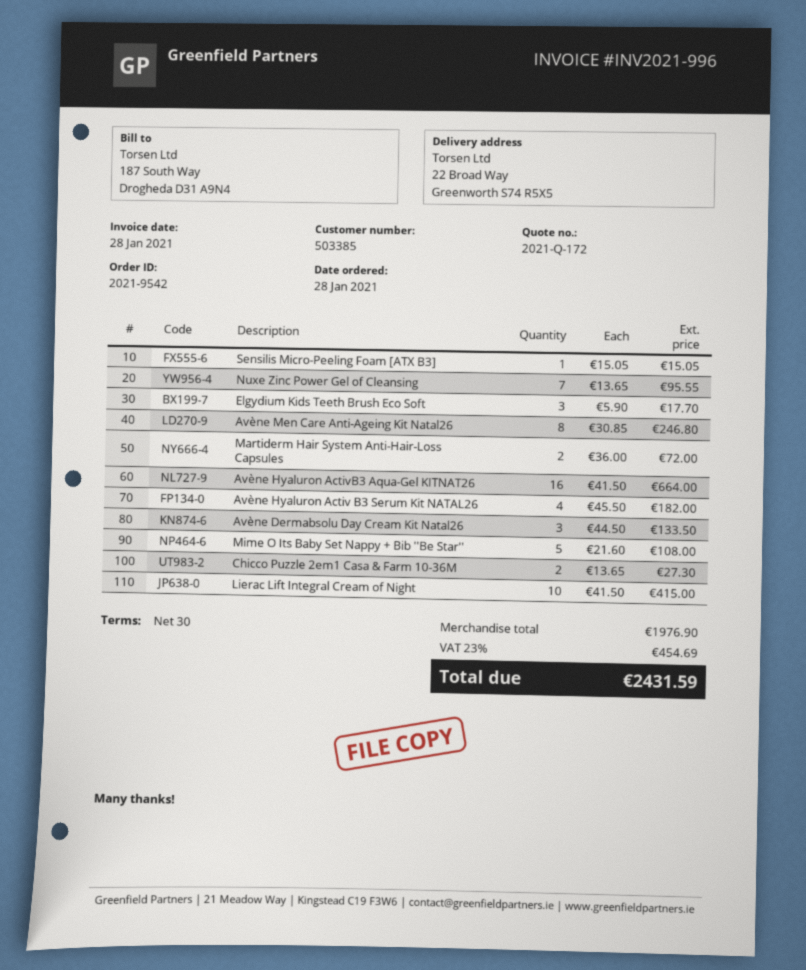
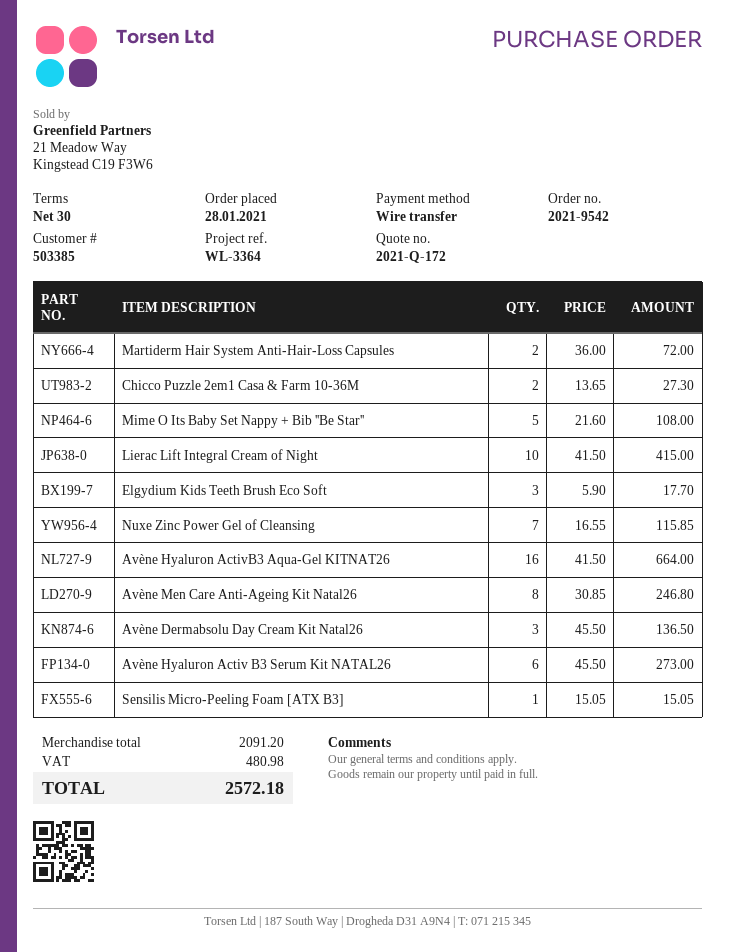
Nuxe Zinc Power Gel of Cleansing: 7 x 13.65 = 95.55 -> 7 x 16.55 = 115.85
Avène Hyaluron Activ B3 Serum Kit NATAL26: 4 x 45.50 = 182.00 -> 6 x 45.50 = 273.00
Avène Dermabsolu Day Cream Kit Natal26: 3 x 44.50 = 133.50 -> 3 x 45.50 = 136.50
subtotal: 1976.90 -> 2091.20
tax: 454.69 -> 480.98
total: 2431.59 -> 2572.18

